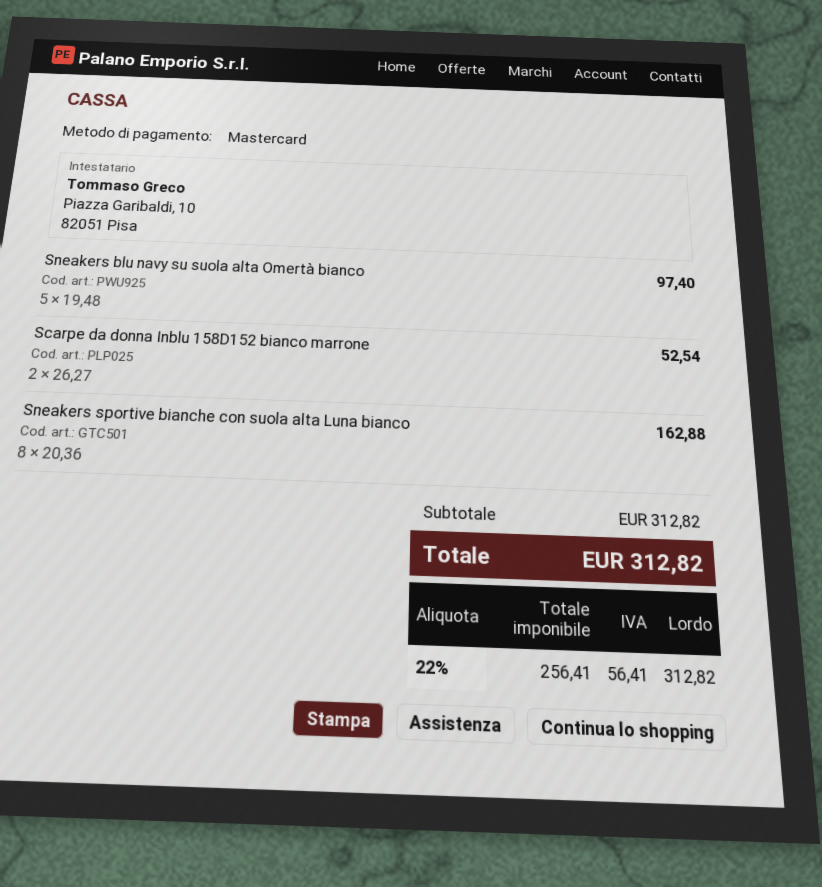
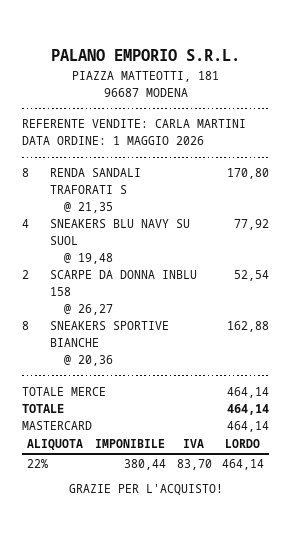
Sneakers blu navy su suola alta Omertà bianco: 5 x 19.48 = 97.40 -> 4 x 19.48 = 77.92
RENDA SANDALI TRAFORATI S: none -> 8 x 21.35 = 170.80
subtotal: 312.82 -> 464.14
net: 256.41 -> 380.44
tax: 22% = 56.41 -> 22% = 83.70
total: 312.82 -> 464.14

